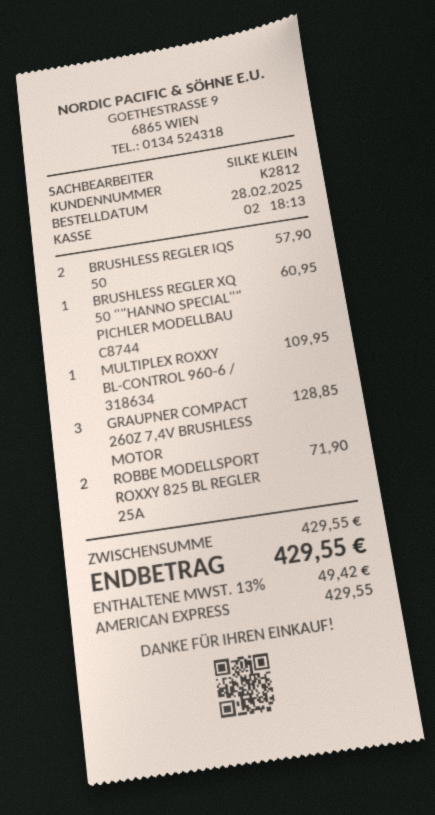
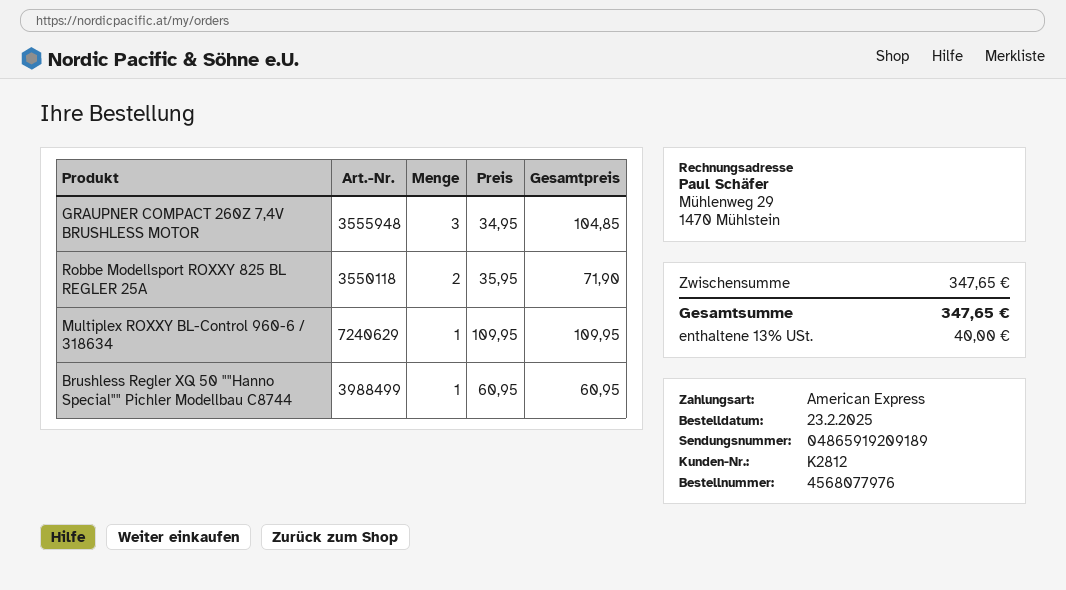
order date: 2025-02-28 -> 2025-02-23
BRUSHLESS REGLER IQS 50: 2 for 57.90 -> none
GRAUPNER COMPACT 260Z 7,4V BRUSHLESS MOTOR: 3 for 128.85 -> 3 for 104.85
subtotal: 429.55 -> 347.65
tax: 13% = 49.42 -> 13% = 40.00
total: 429.55 -> 347.65

